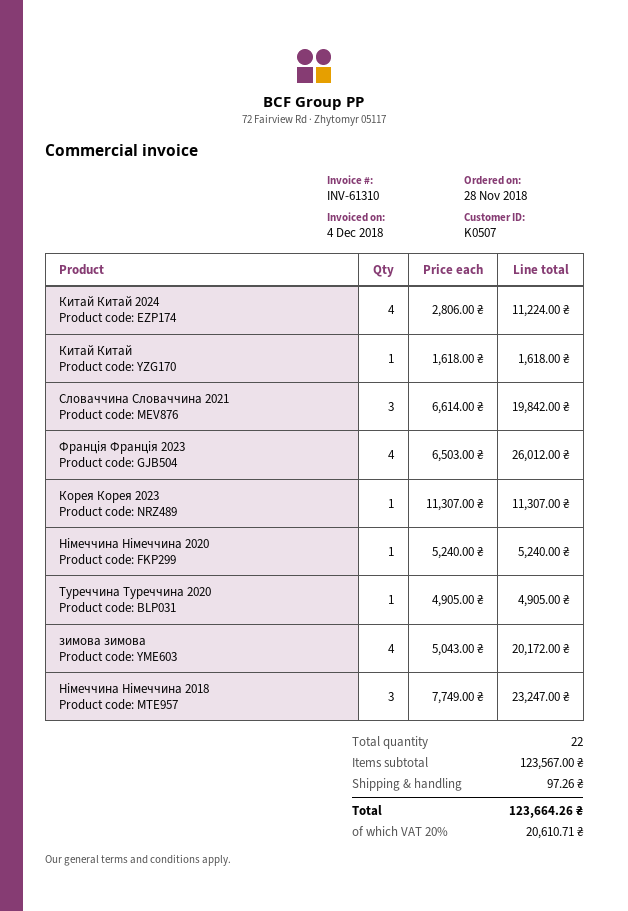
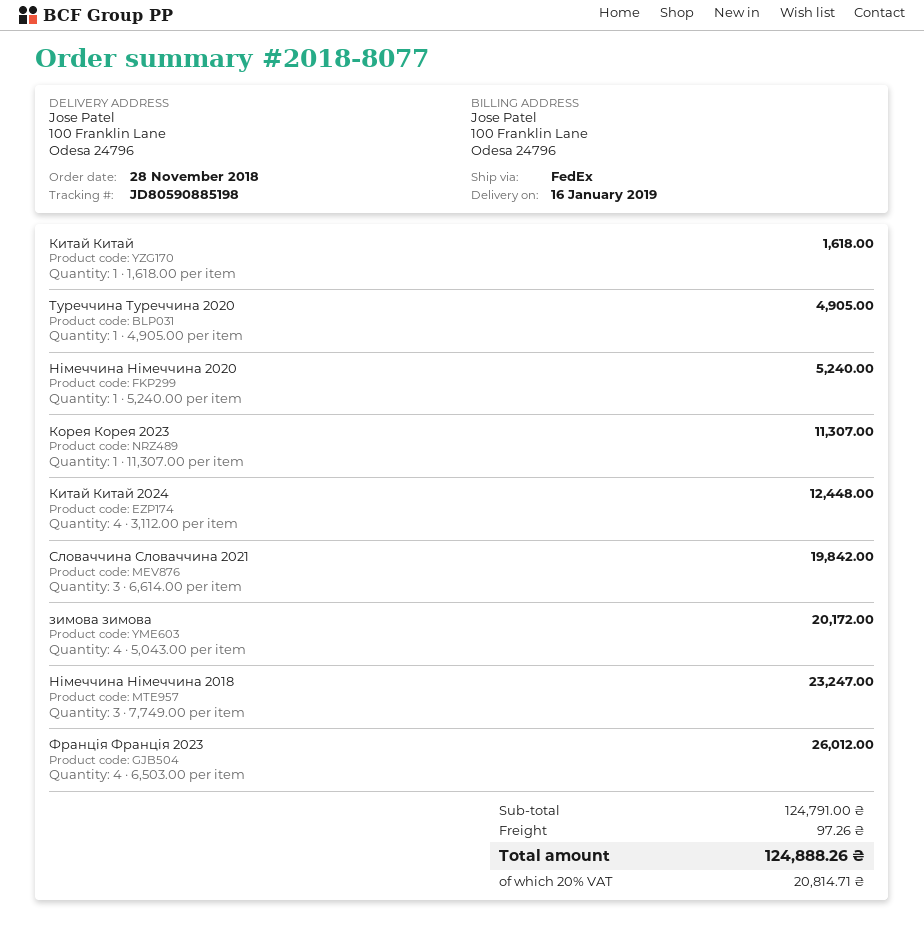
Китай Китай 2024: 4 x 2806.00 = 11224.00 -> 4 x 3112.00 = 12448.00
subtotal: 123567.00 -> 124791.00
tax: 20% = 20610.71 -> 20% = 20814.71
total: 123664.26 -> 124888.26

